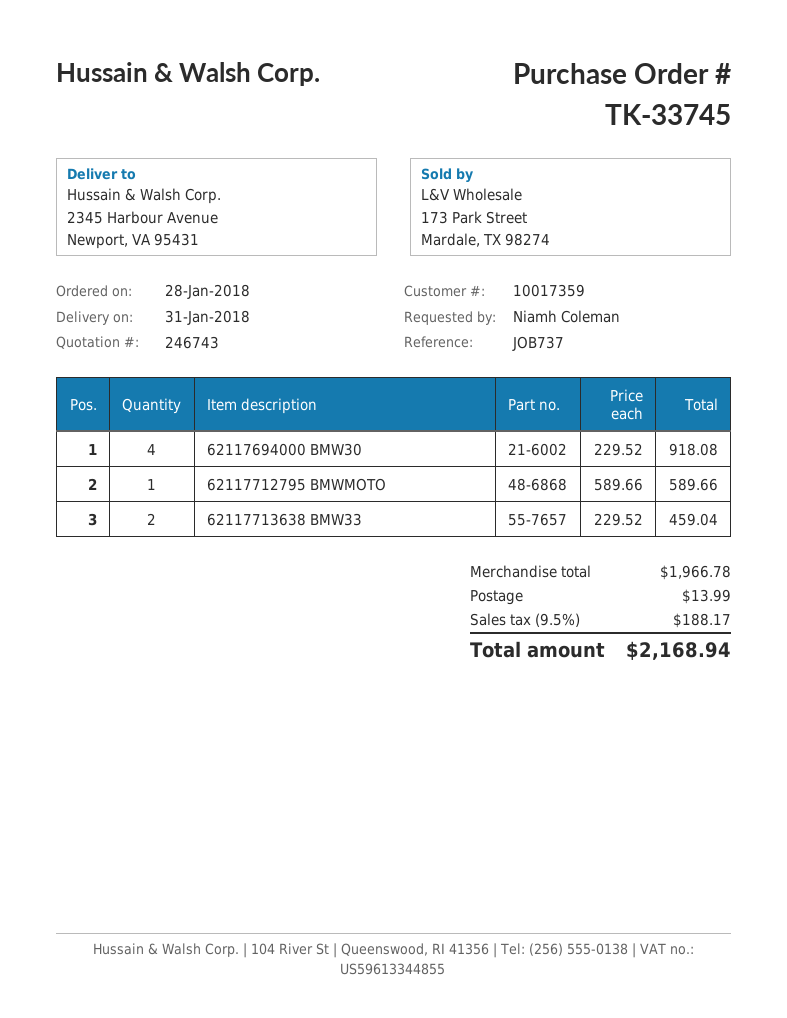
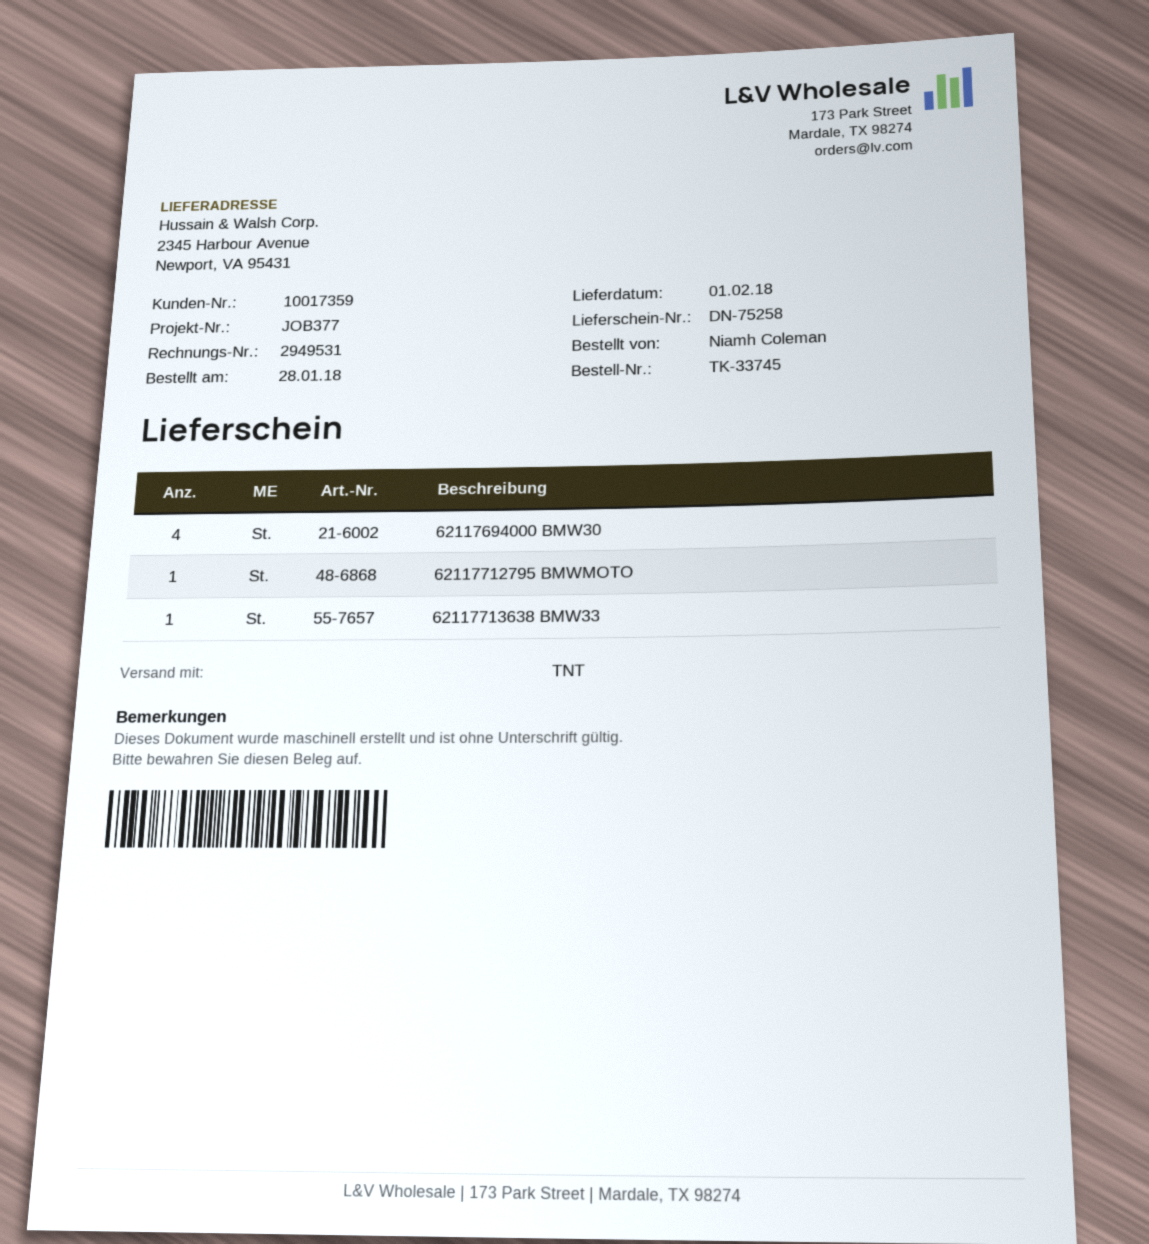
delivery date: 2018-01-31 -> 2018-02-01
reference: JOB737 -> JOB377
62117713638 BMW33: 2 -> 1

